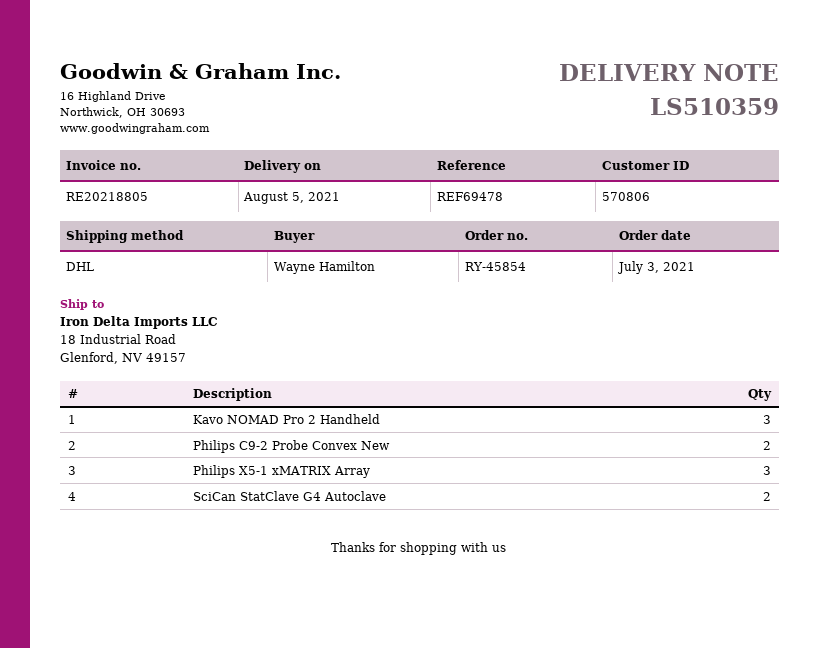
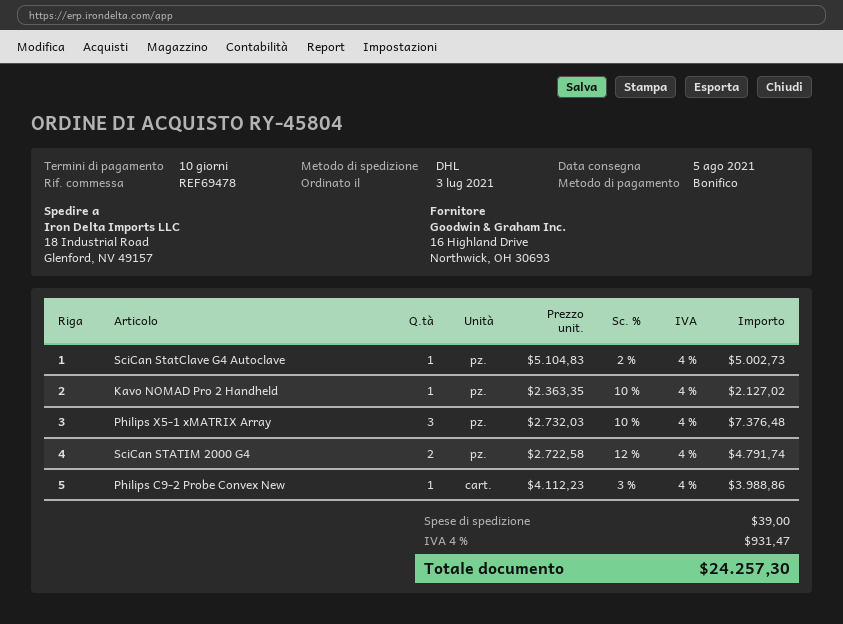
order number: RY-45854 -> RY-45804
Kavo NOMAD Pro 2 Handheld: 3 -> 1
Philips C9-2 Probe Convex New: 2 -> 1
SciCan StatClave G4 Autoclave: 2 -> 1
SciCan STATIM 2000 G4: none -> 2

